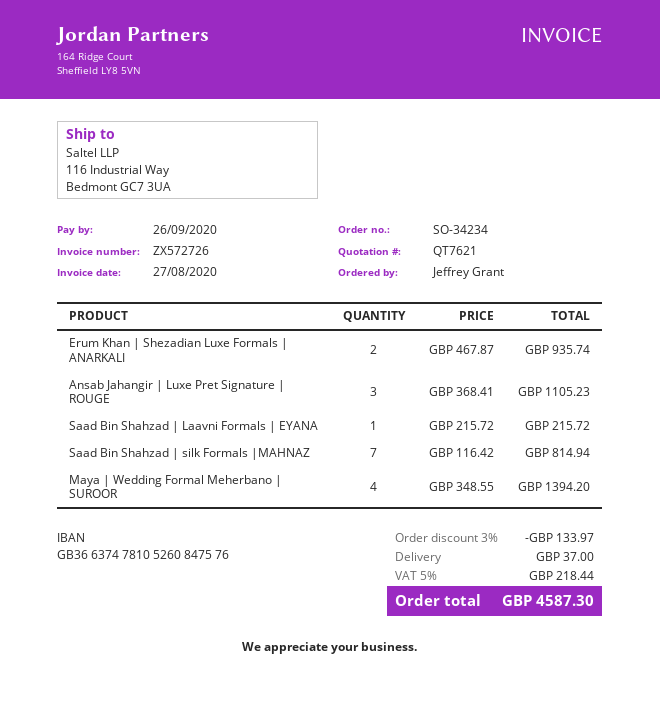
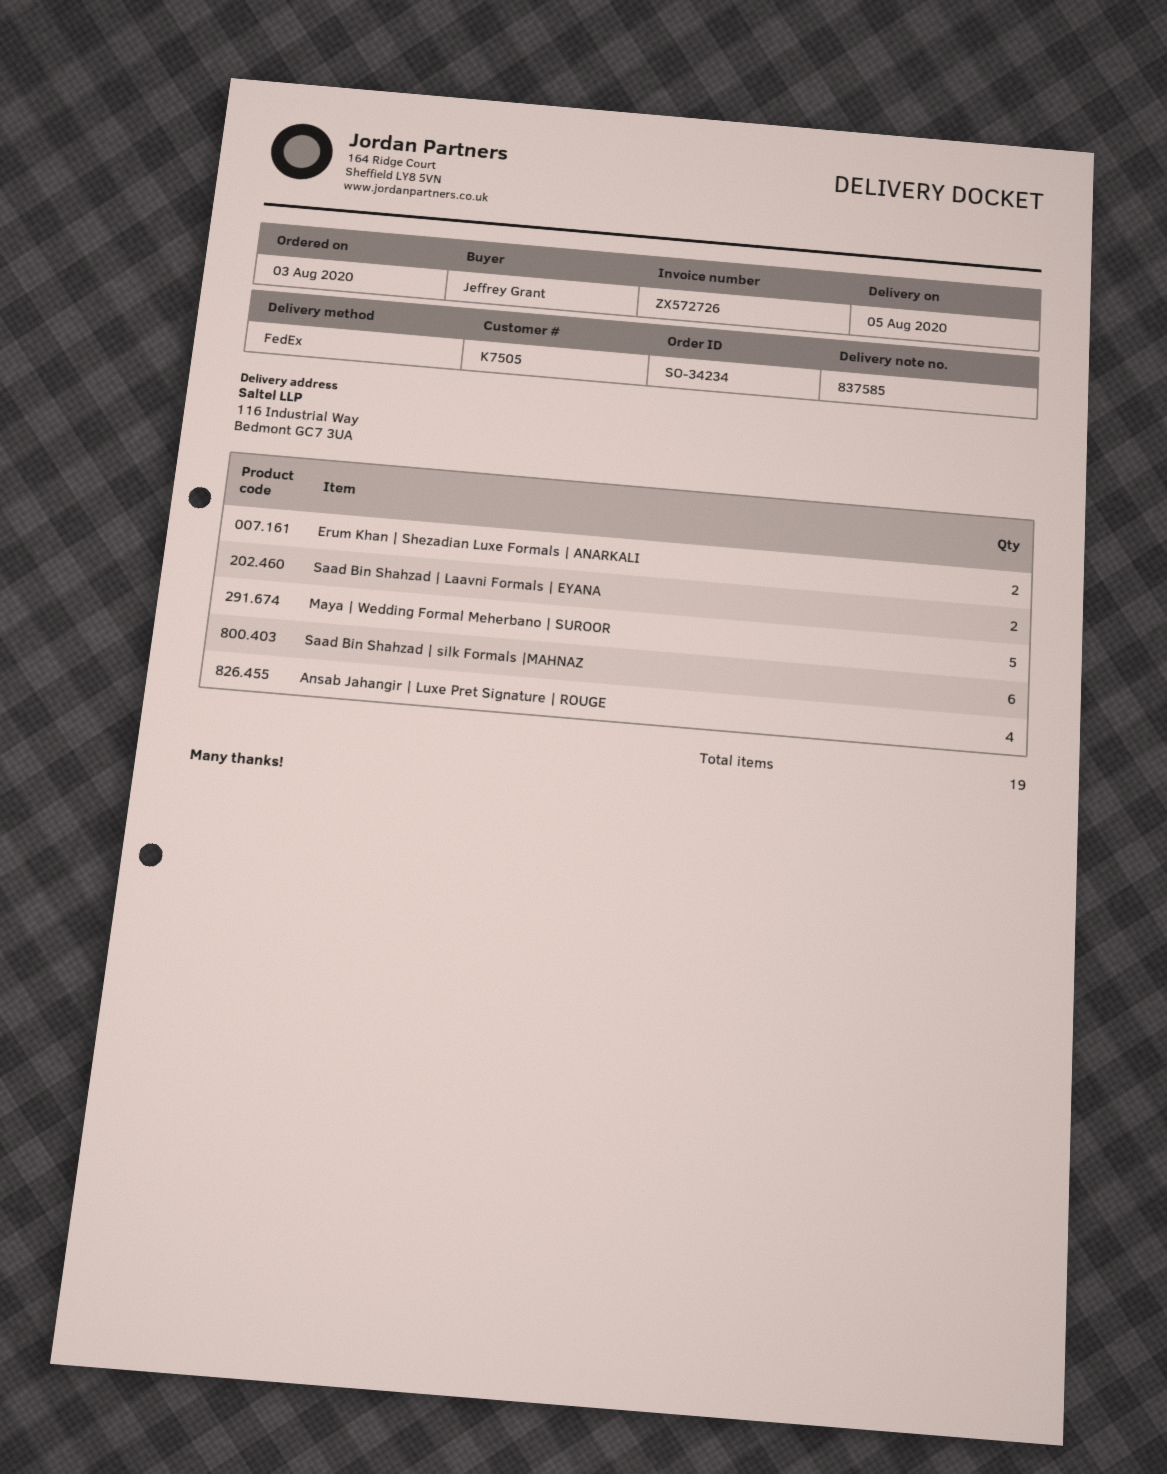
Ansab Jahangir | Luxe Pret Signature | ROUGE: 3 -> 4
Saad Bin Shahzad | Laavni Formals | EYANA: 1 -> 2
Saad Bin Shahzad | silk Formals |MAHNAZ: 7 -> 6
Maya | Wedding Formal Meherbano | SUROOR: 4 -> 5

